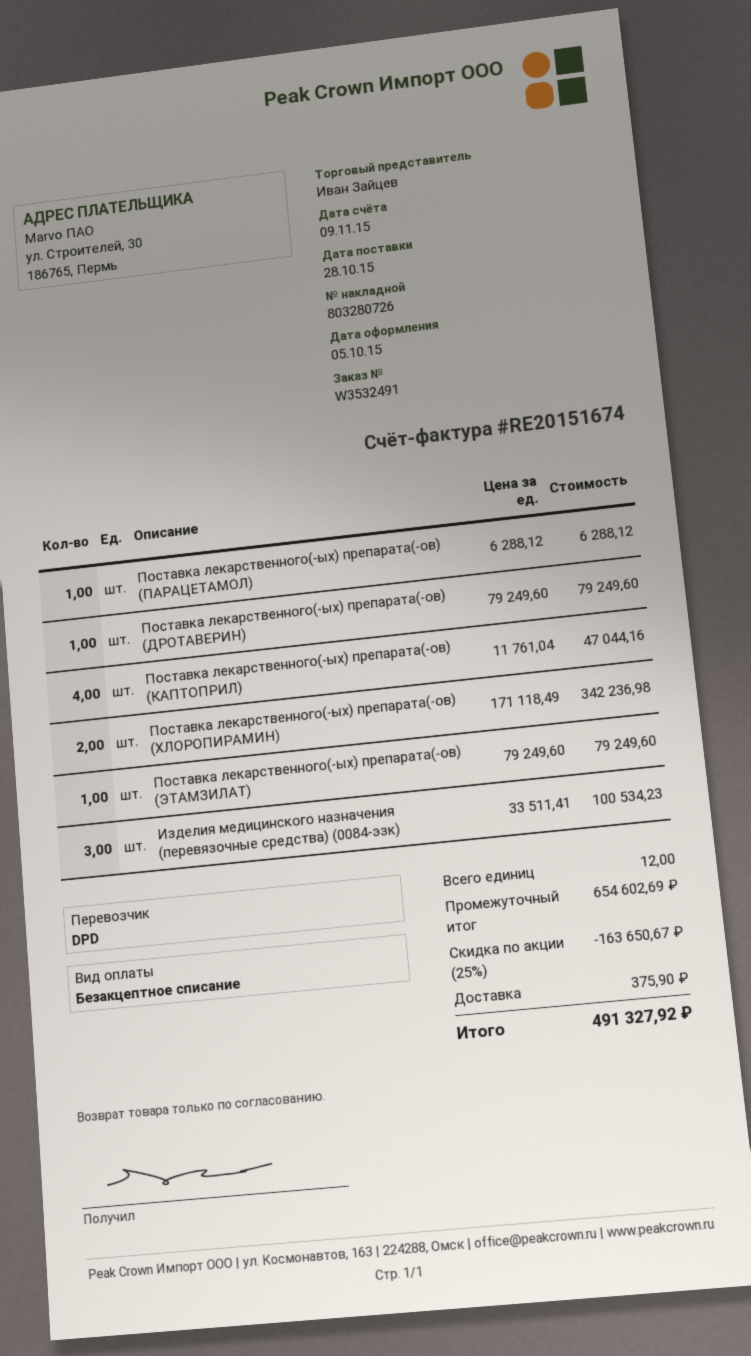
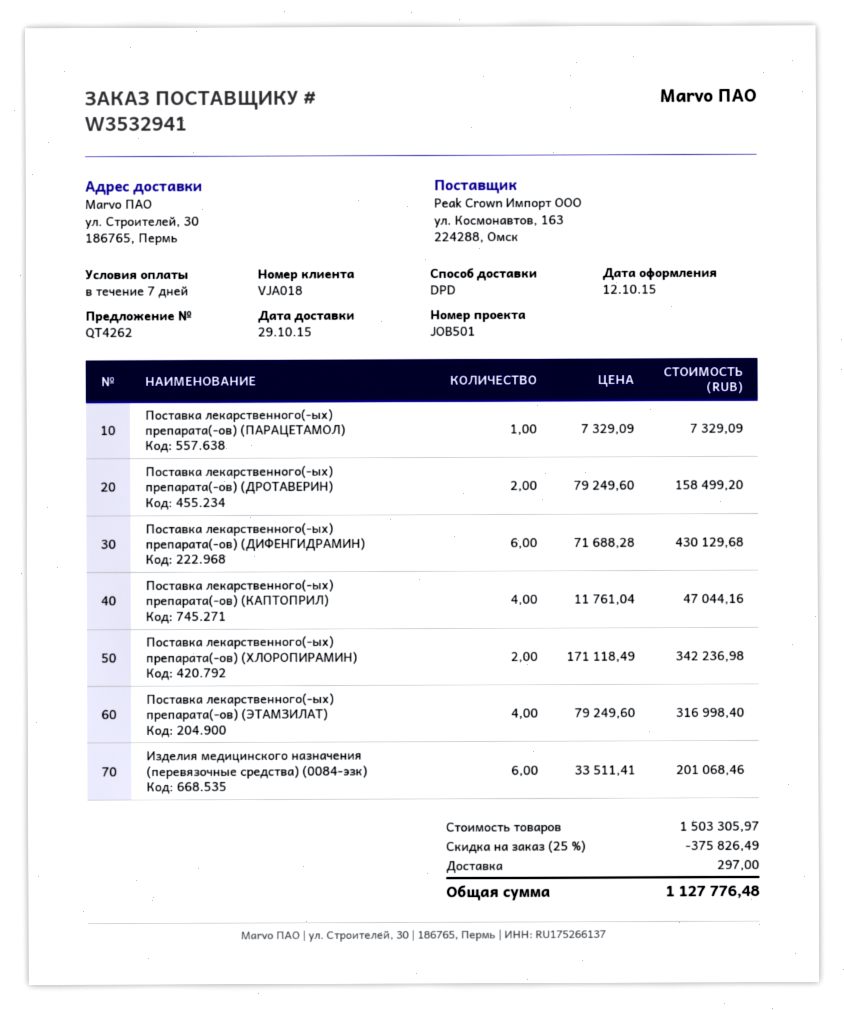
order number: W3532491 -> W3532941
order date: 2015-10-05 -> 2015-10-12
delivery date: 2015-10-28 -> 2015-10-29
Поставка лекарственного(-ых) препарата(-ов) (ПАРАЦЕТАМОЛ): 1 x 6288.12 = 6288.12 -> 1 x 7329.09 = 7329.09
Поставка лекарственного(-ых) препарата(-ов) (ДРОТАВЕРИН): 1 x 79249.60 = 79249.60 -> 2 x 79249.60 = 158499.20
Поставка лекарственного(-ых) препарата(-ов) (ЭТАМЗИЛАТ): 1 x 79249.60 = 79249.60 -> 4 x 79249.60 = 316998.40
Изделия медицинского назначения (перевязочные средства) (0084-эзк): 3 x 33511.41 = 100534.23 -> 6 x 33511.41 = 201068.46
Поставка лекарственного(-ых) препарата(-ов) (ДИФЕНГИДРАМИН): none -> 6 x 71688.28 = 430129.68
subtotal: 654602.69 -> 1503305.97
discount: 25% = 163650.67 -> 25% = 375826.49
shipping: 375.90 -> 297.00
total: 491327.92 -> 1127776.48

